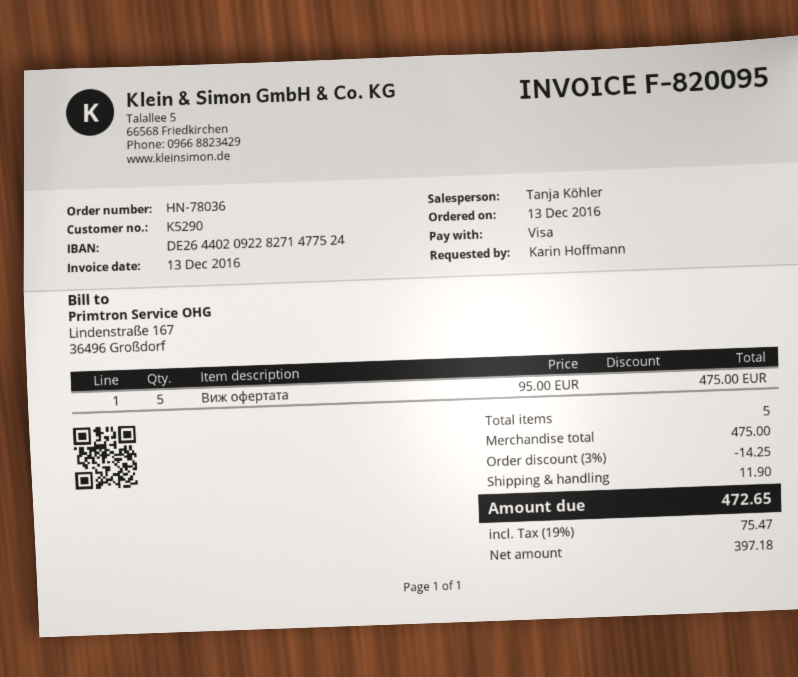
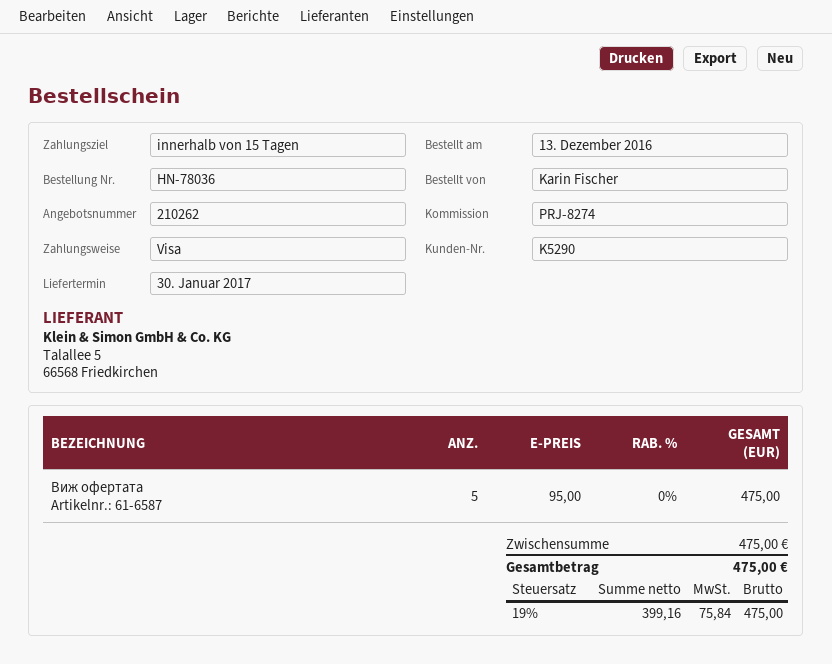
ordered by: Karin Hoffmann -> Karin Fischer
discount: 3% = 14.25 -> none
shipping: 11.90 -> none
net: 397.18 -> 399.16
tax: 19% = 75.47 -> 19% = 75.84
total: 472.65 -> 475.00

